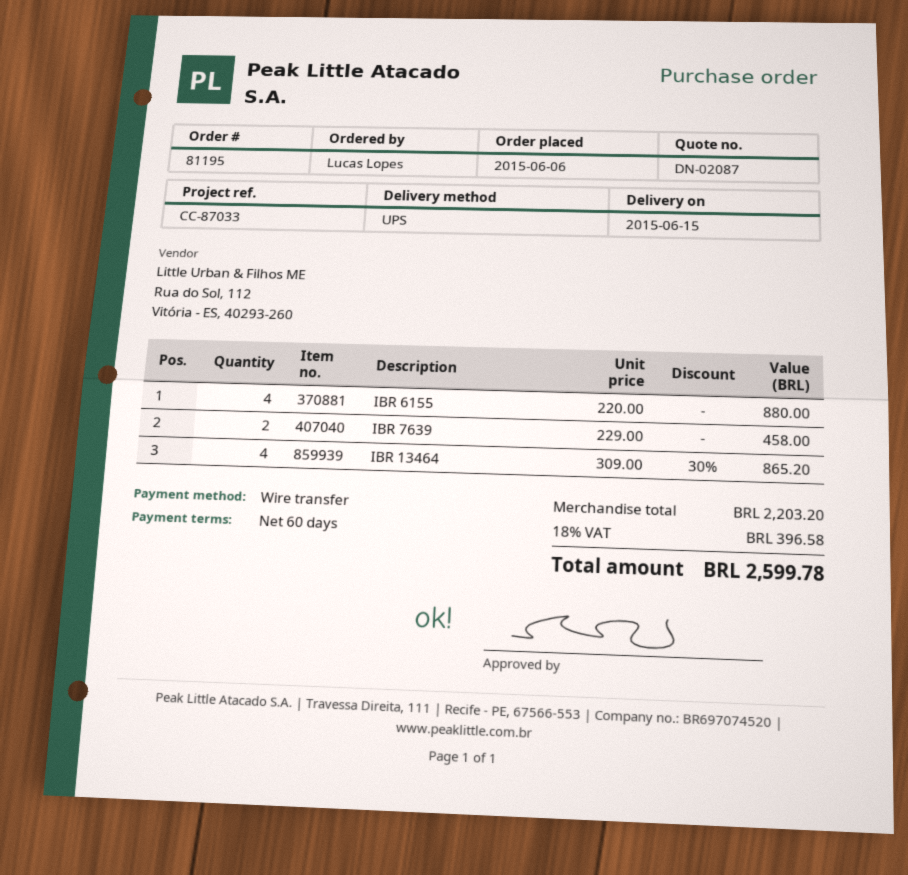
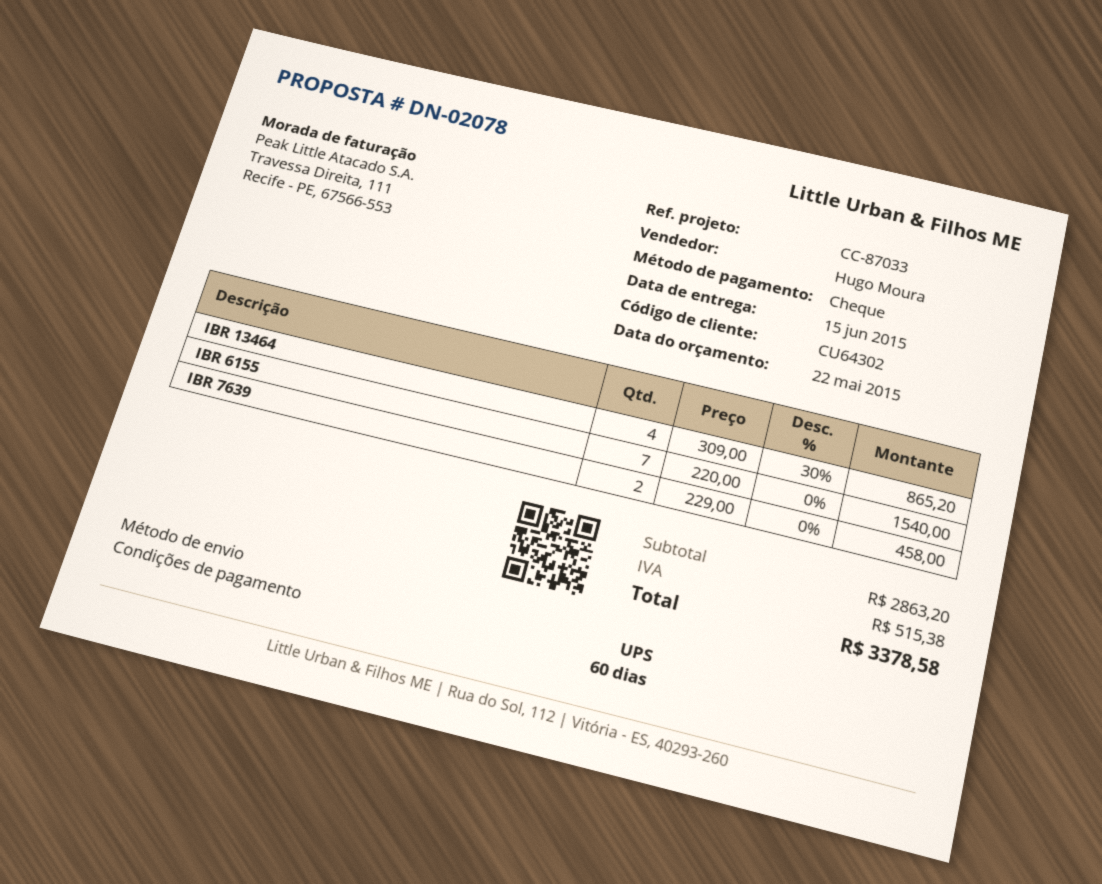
quote number: DN-02087 -> DN-02078
payment method: bank transfer -> cheque
IBR 6155: 4 x 220.00 = 880.00 -> 7 x 220.00 = 1540.00
subtotal: 2203.20 -> 2863.20
tax: 396.58 -> 515.38
total: 2599.78 -> 3378.58

